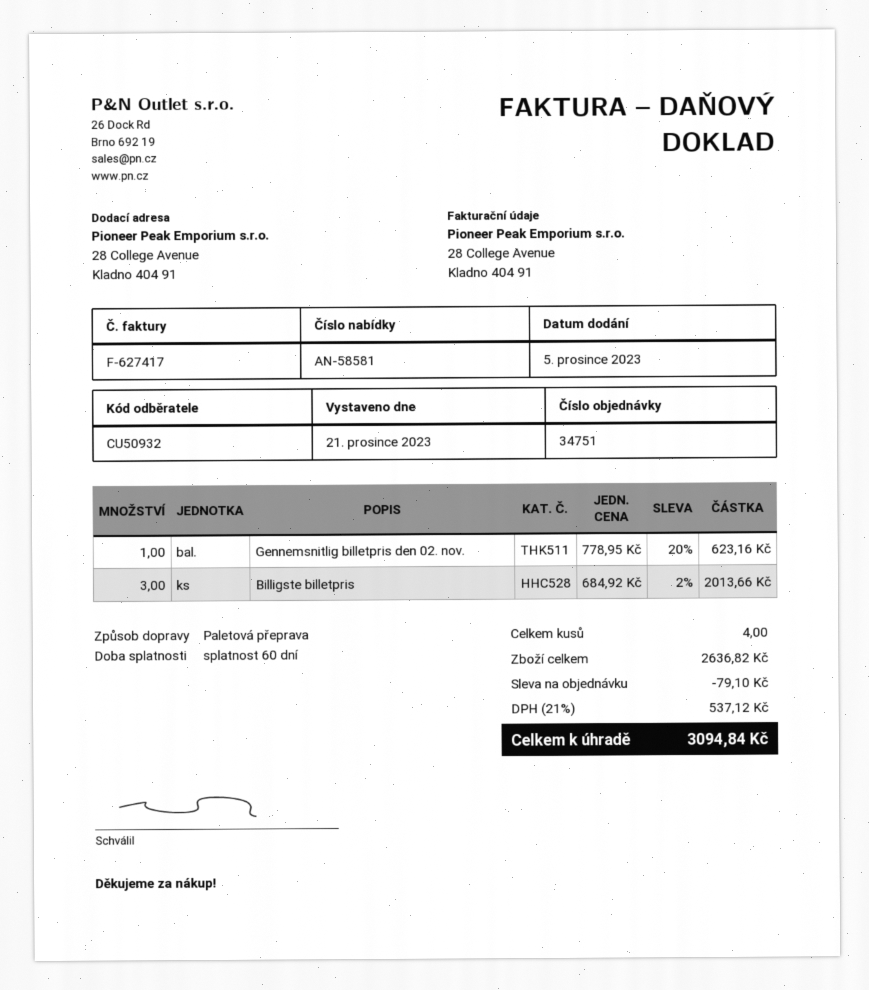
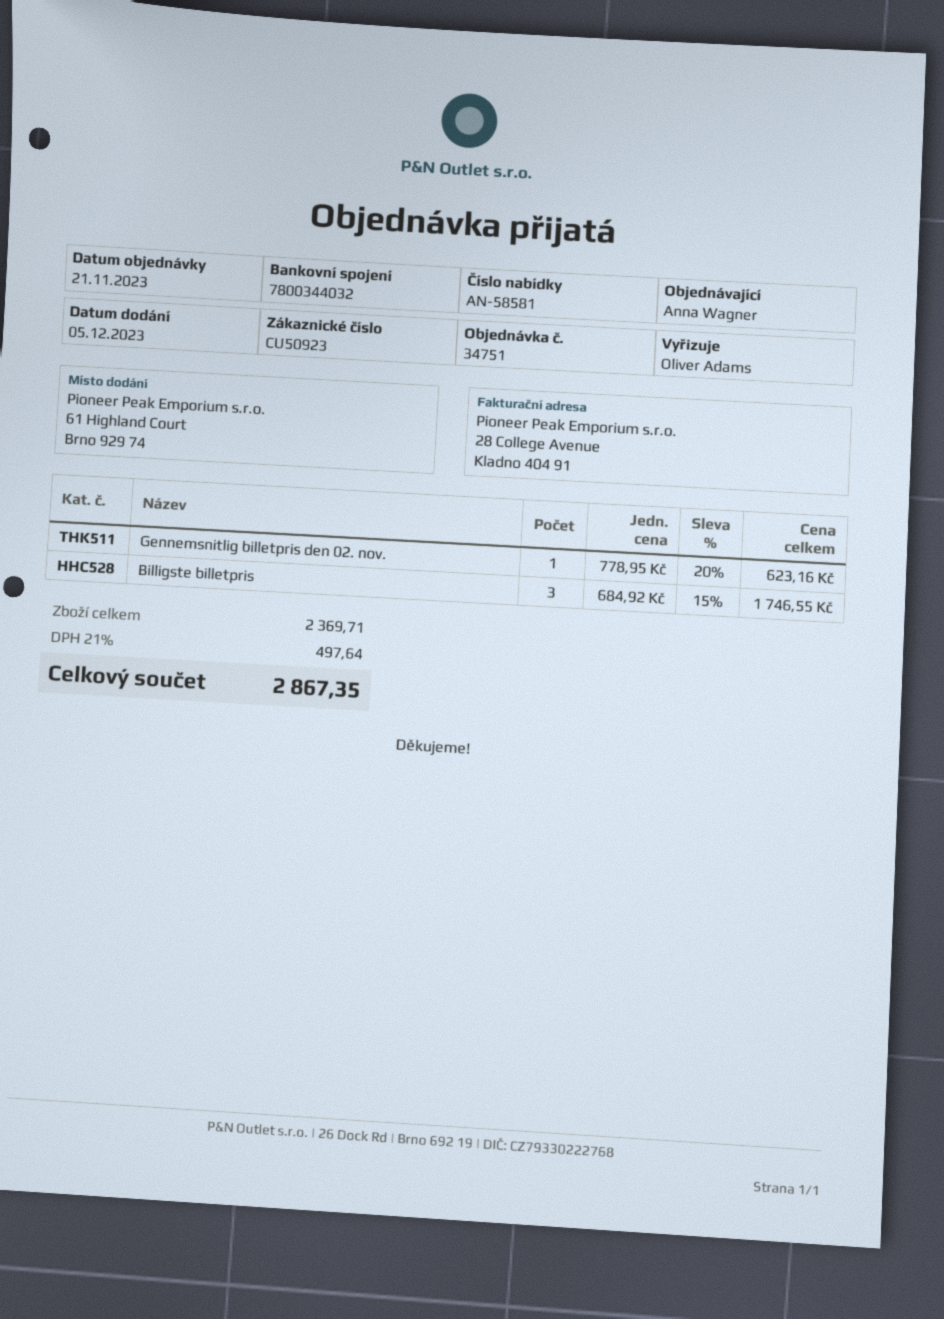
customer number: CU50932 -> CU50923
ship to: 28 College Avenue, Kladno 404 91 -> 61 Highland Court, Brno 929 74
Billigste billetpris: 3 x 684.92 - 2% = 2013.66 -> 3 x 684.92 - 15% = 1746.55
subtotal: 2636.82 -> 2369.71
discount: 79.10 -> none
tax: 21% = 537.12 -> 21% = 497.64
total: 3094.84 -> 2867.35

